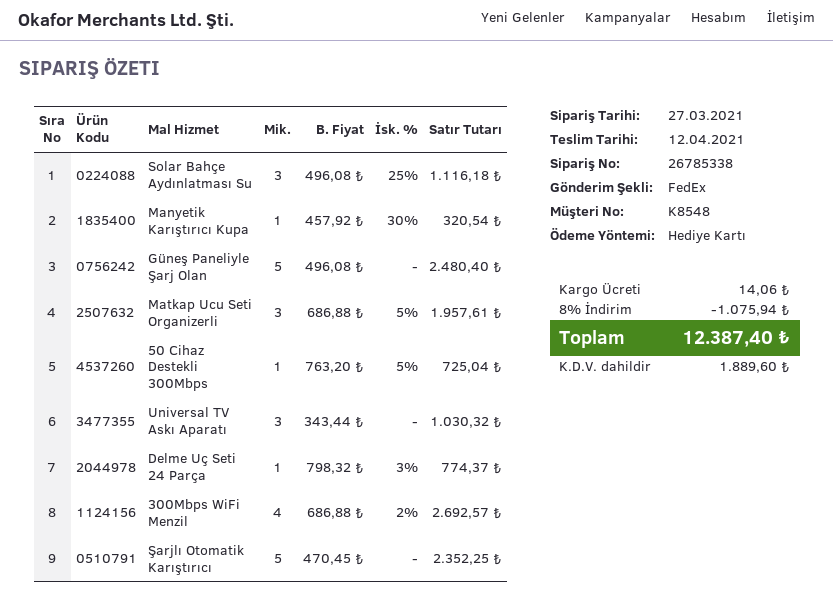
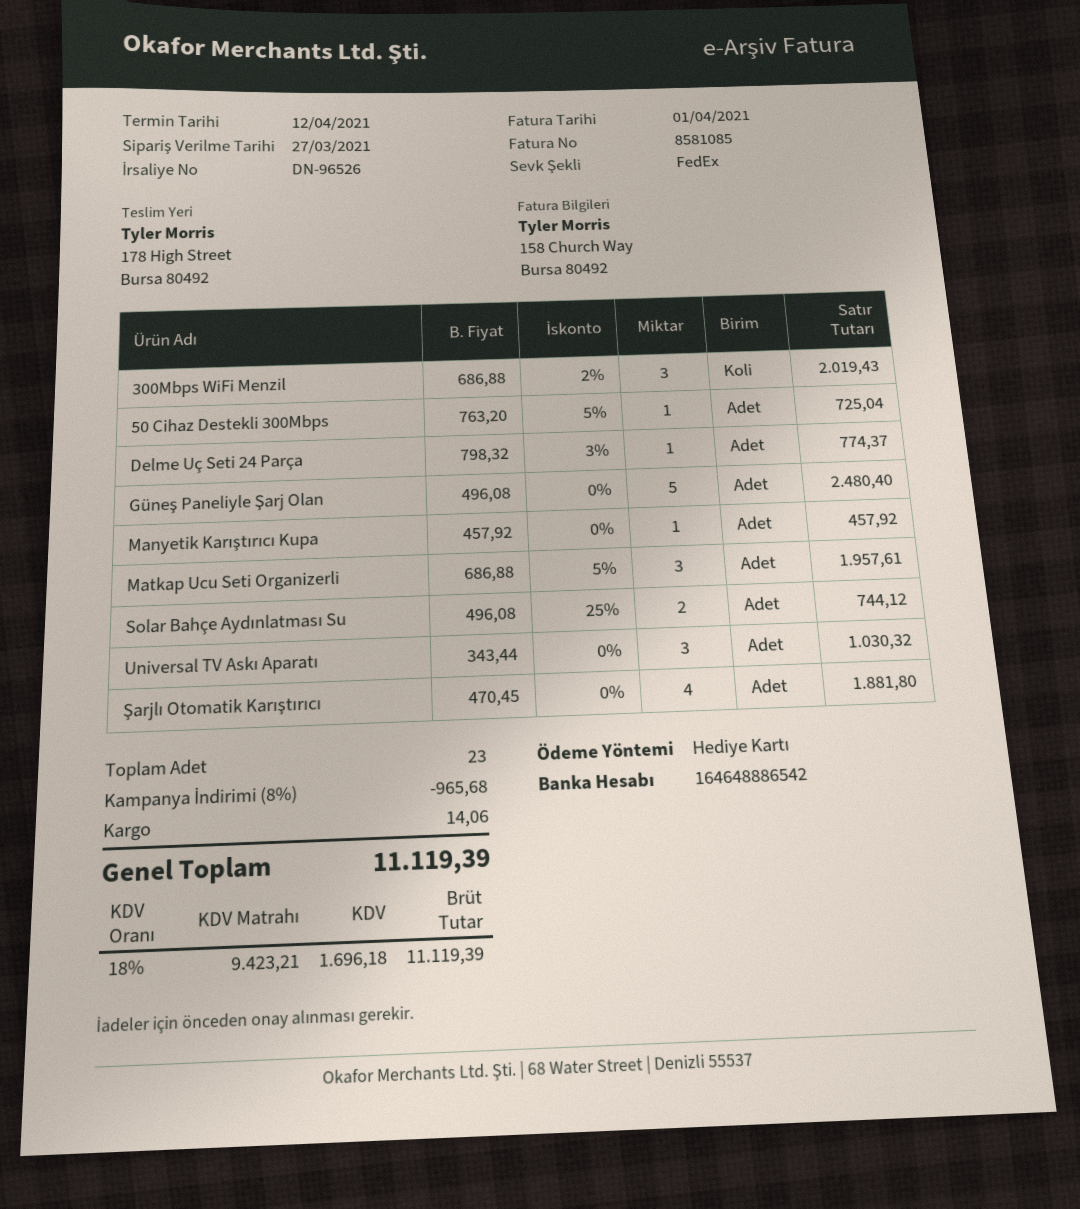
Solar Bahçe Aydınlatması Su: 3 x 496.08 - 25% = 1116.18 -> 2 x 496.08 - 25% = 744.12
Manyetik Karıştırıcı Kupa: 1 x 457.92 - 30% = 320.54 -> 1 x 457.92 = 457.92
300Mbps WiFi Menzil: 4 x 686.88 - 2% = 2692.57 -> 3 x 686.88 - 2% = 2019.43
Şarjlı Otomatik Karıştırıcı: 5 x 470.45 = 2352.25 -> 4 x 470.45 = 1881.80
discount: 8% = 1075.94 -> 8% = 965.68
tax: 1889.60 -> 1696.18
total: 12387.40 -> 11119.39

